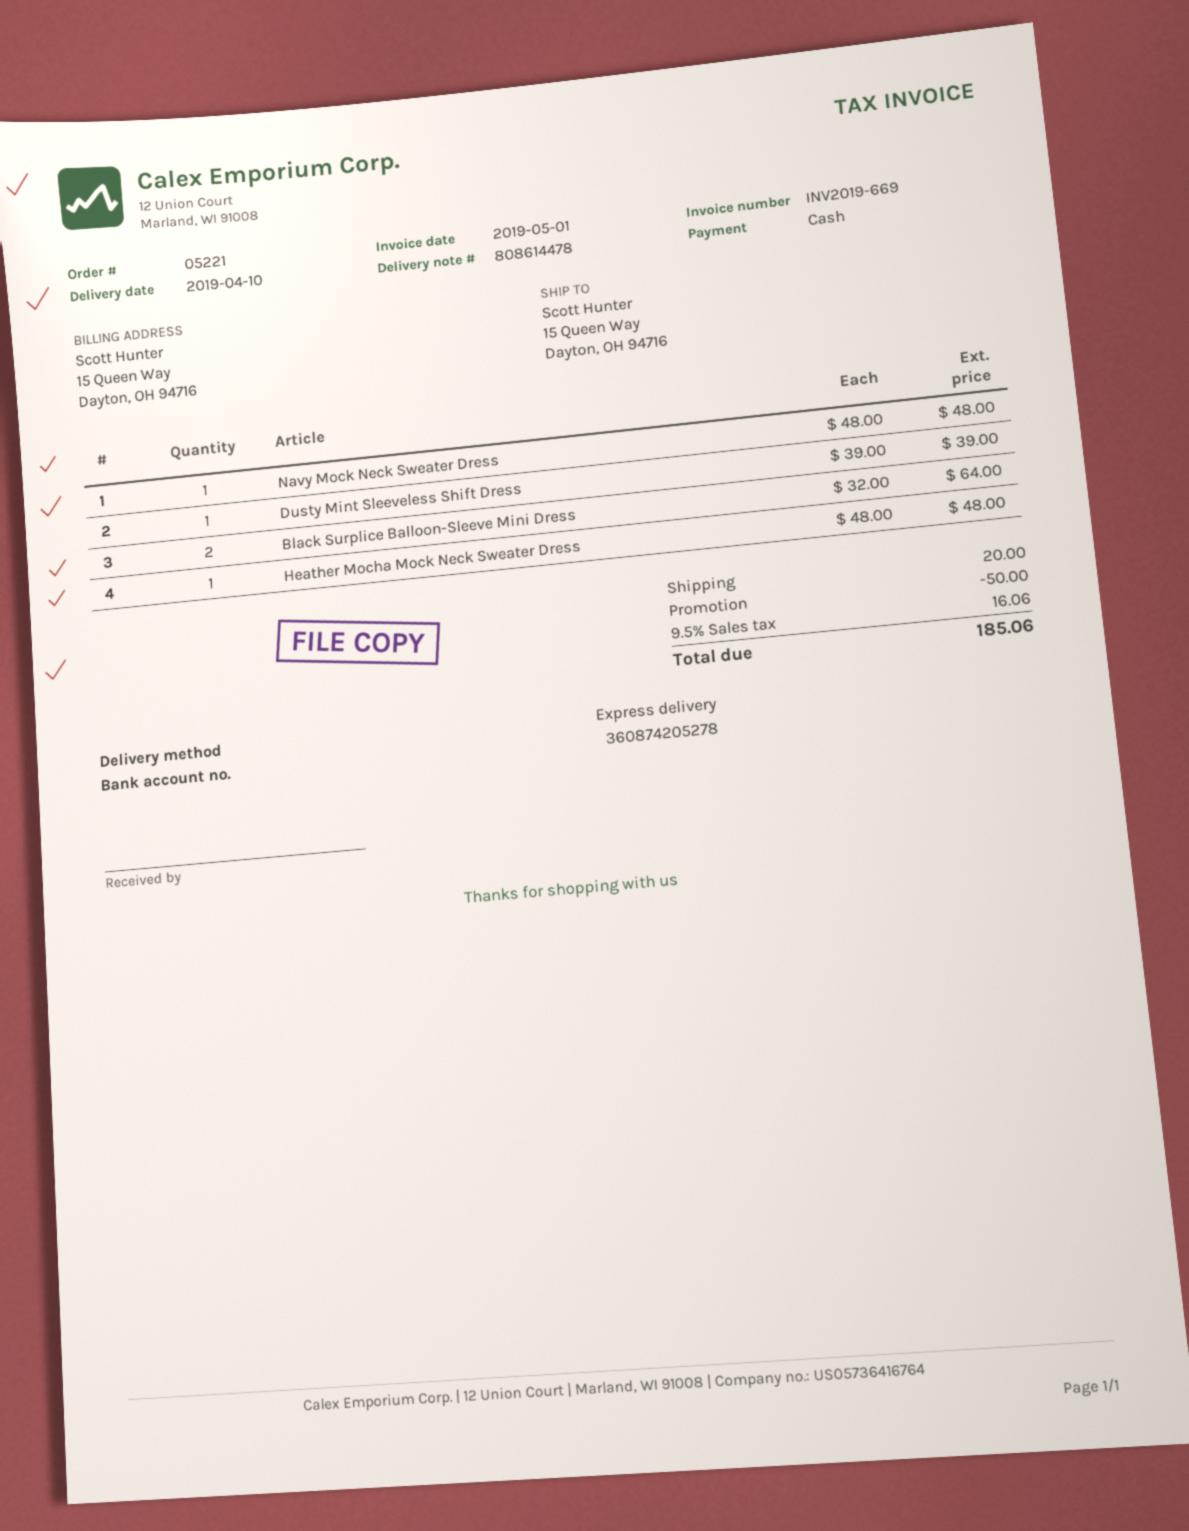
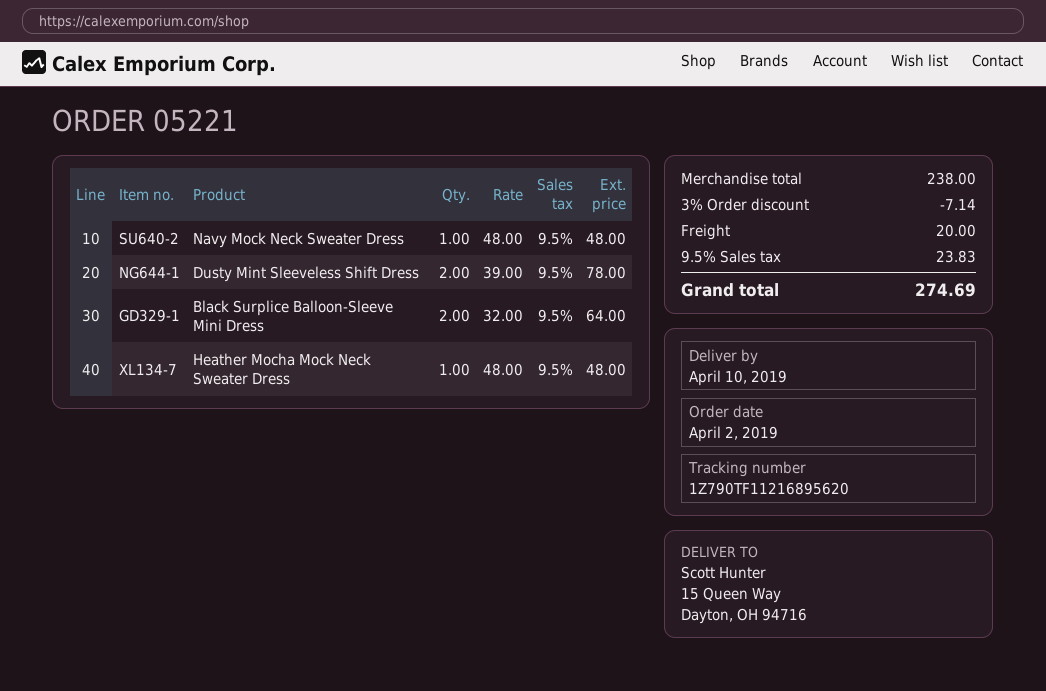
Dusty Mint Sleeveless Shift Dress: 1 x 39.00 = 39.00 -> 2 x 39.00 = 78.00
discount: 50.00 -> 7.14
tax: 9.5% = 16.06 -> 9.5% = 23.83
total: 185.06 -> 274.69

